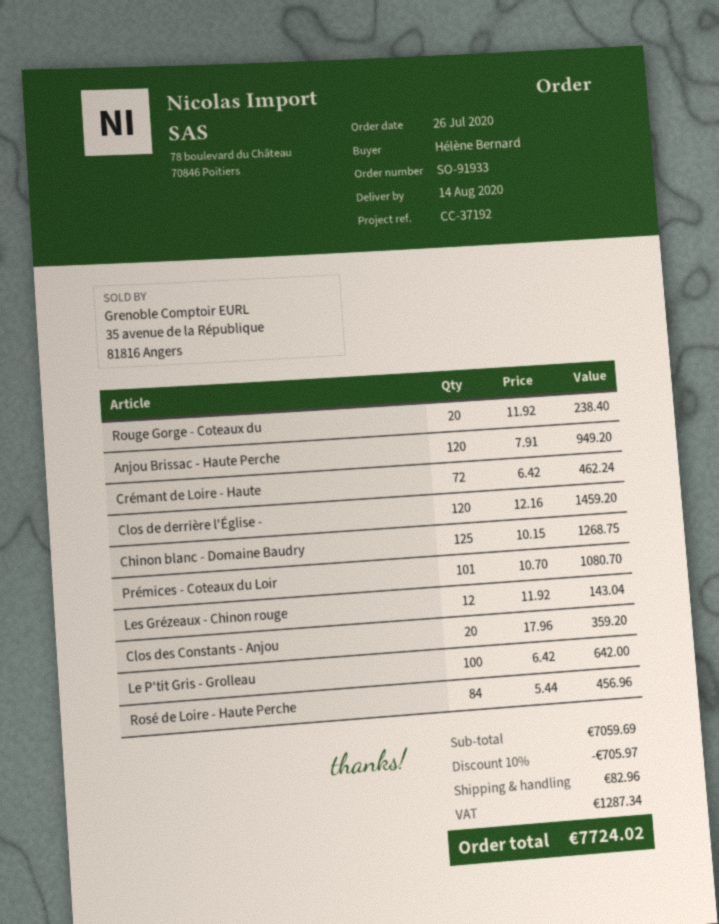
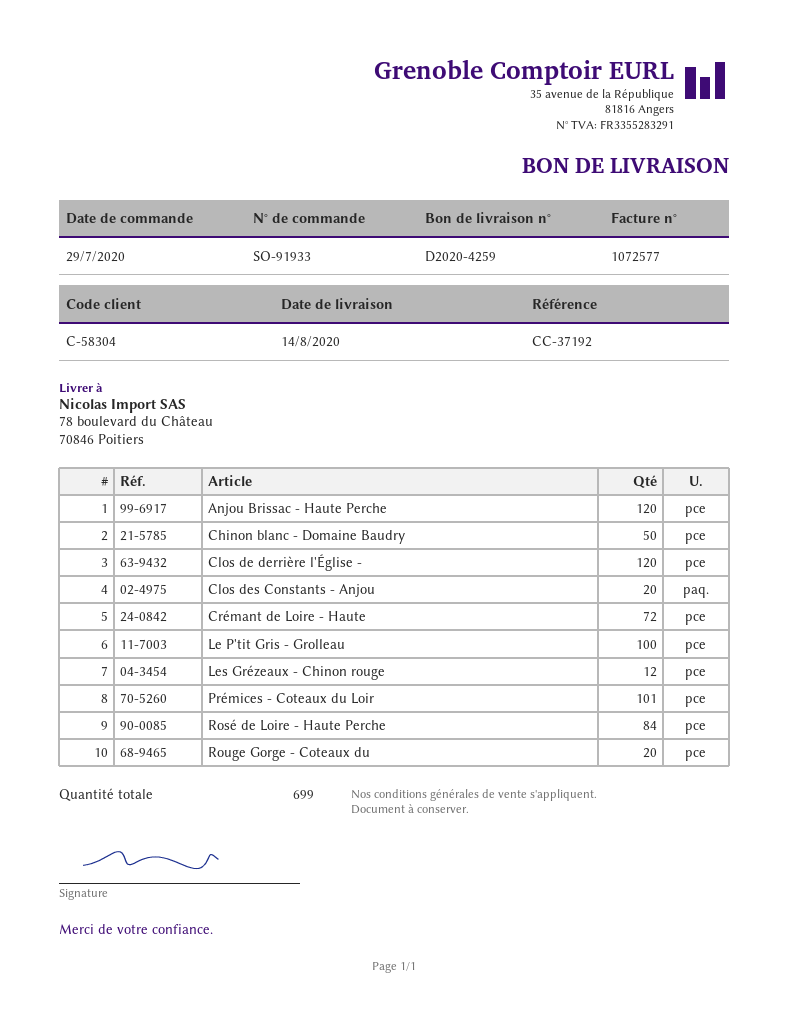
order date: 2020-07-26 -> 2020-07-29
Chinon blanc - Domaine Baudry: 125 -> 50

